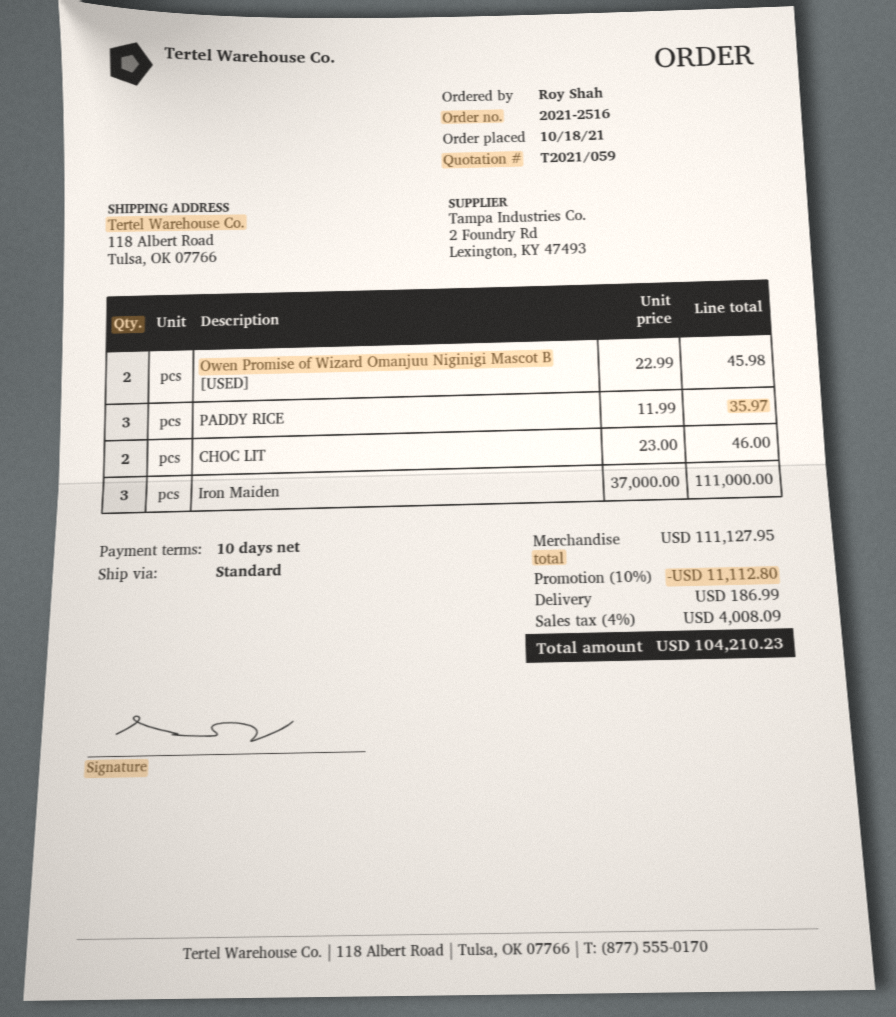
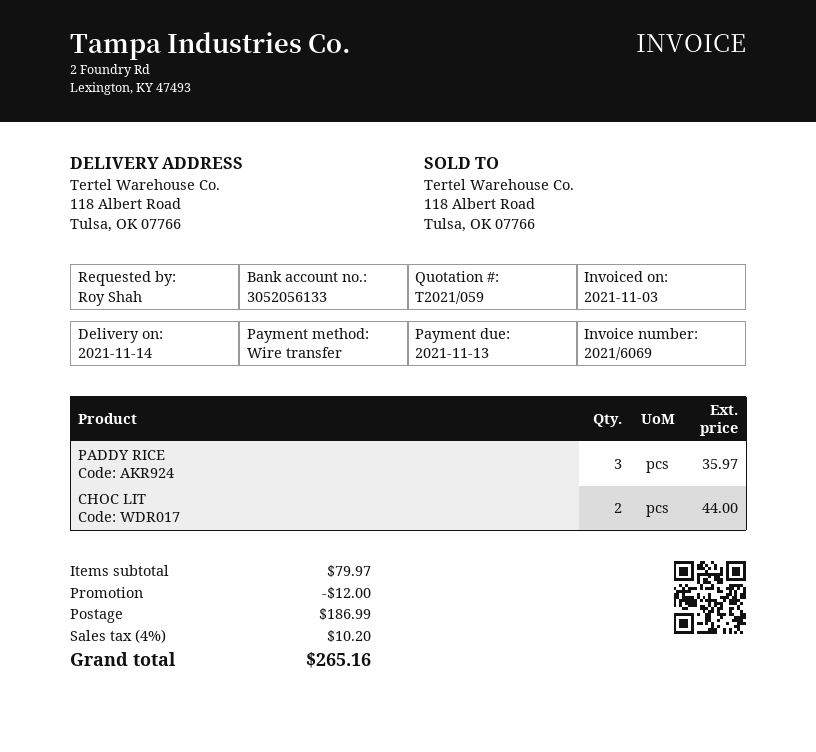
Owen Promise of Wizard Omanjuu Niginigi Mascot B [USED]: 2 for 45.98 -> none
CHOC LIT: 2 for 46.00 -> 2 for 44.00
Iron Maiden: 3 for 111000.00 -> none
subtotal: 111127.95 -> 79.97
discount: 11112.80 -> 12.00
tax: 4% = 4008.09 -> 4% = 10.20
total: 104210.23 -> 265.16

